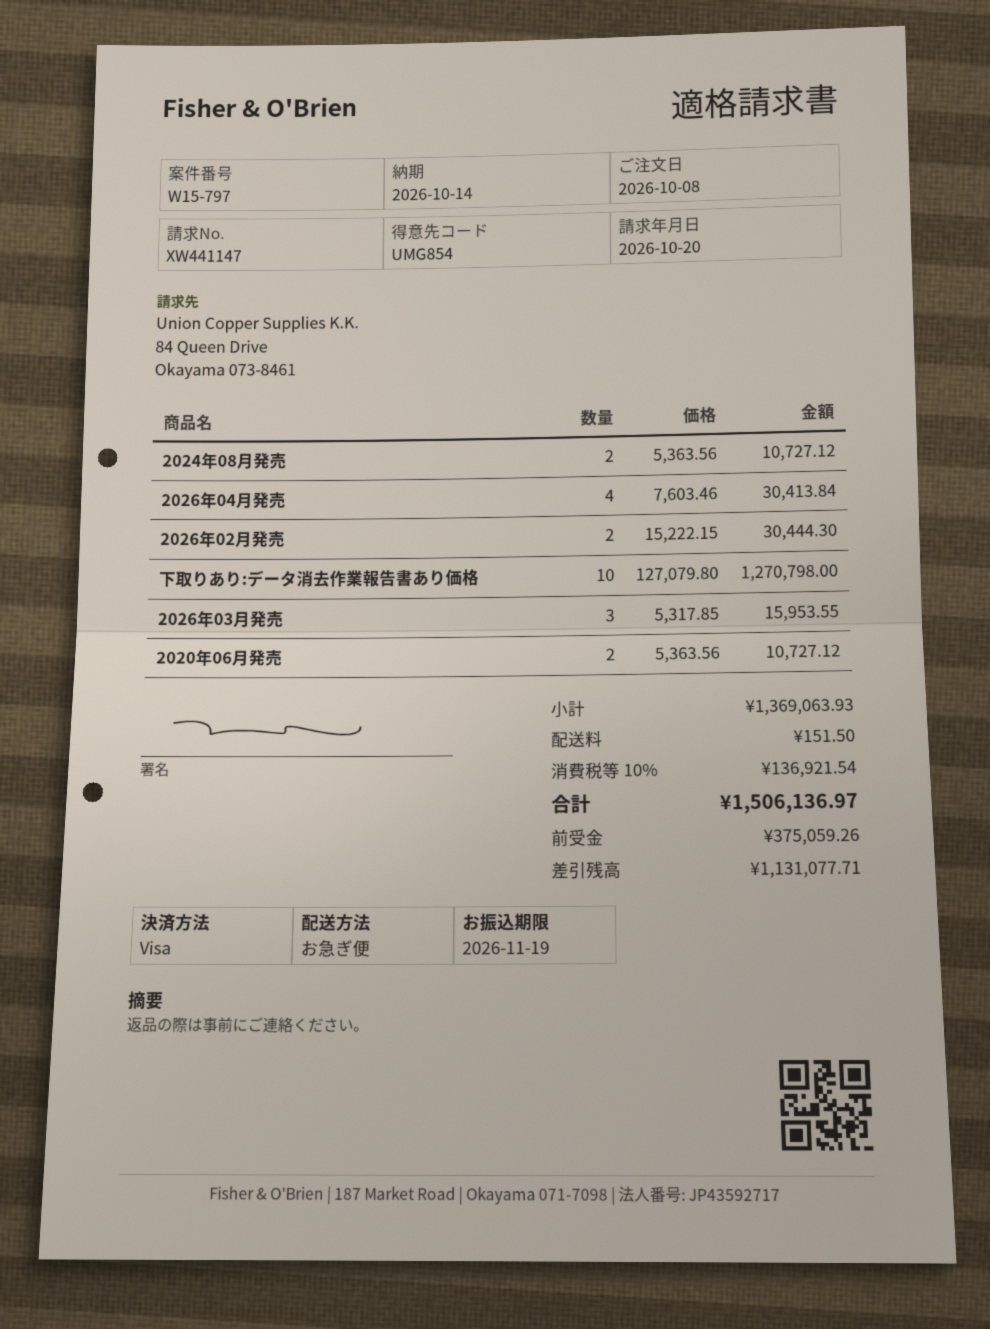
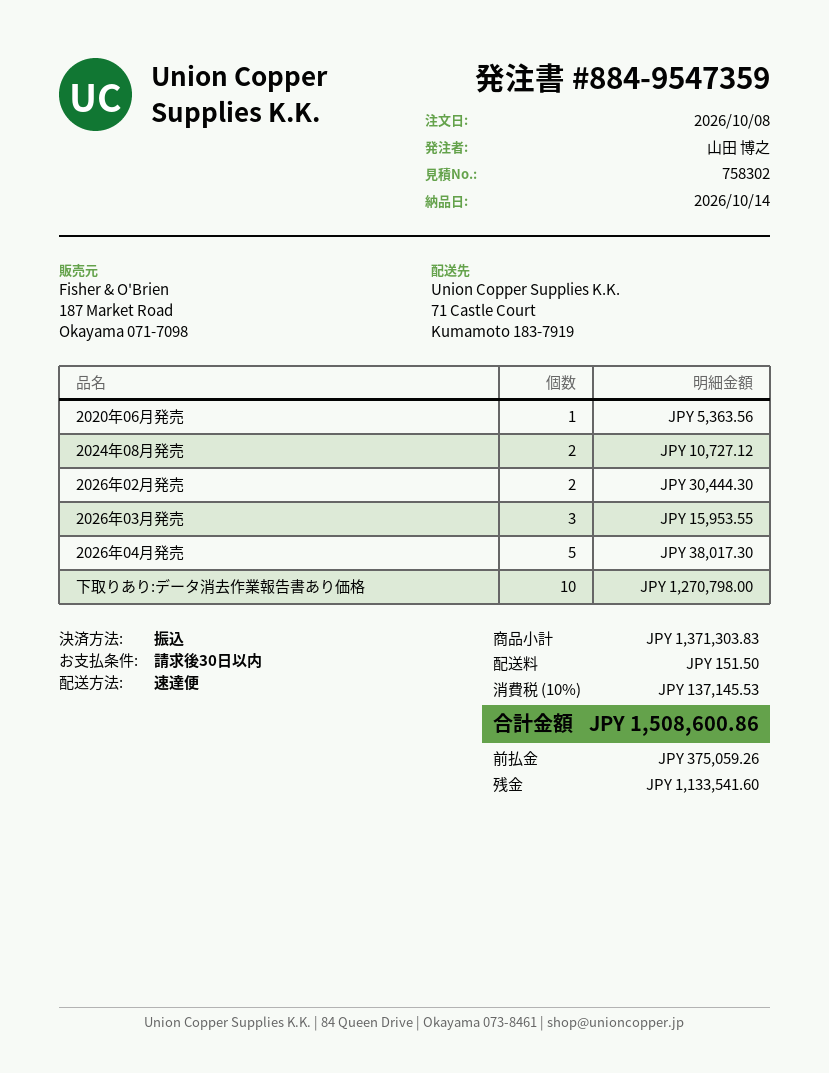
payment method: Visa -> bank transfer
2026年04月発売: 4 for 30413.84 -> 5 for 38017.30
2020年06月発売: 2 for 10727.12 -> 1 for 5363.56
subtotal: 1369063.93 -> 1371303.83
tax: 10% = 136921.54 -> 10% = 137145.53
total: 1506136.97 -> 1508600.86
balance: 1131077.71 -> 1133541.60

